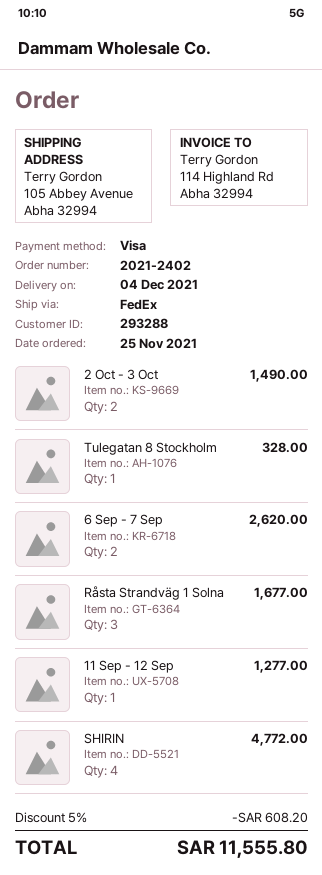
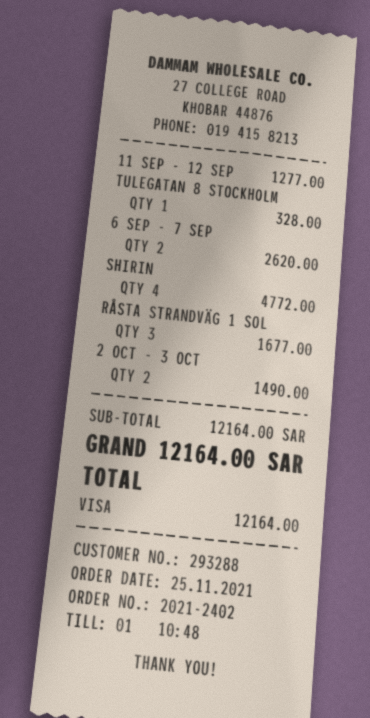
discount: 5% = 608.20 -> none
total: 11555.80 -> 12164.00

